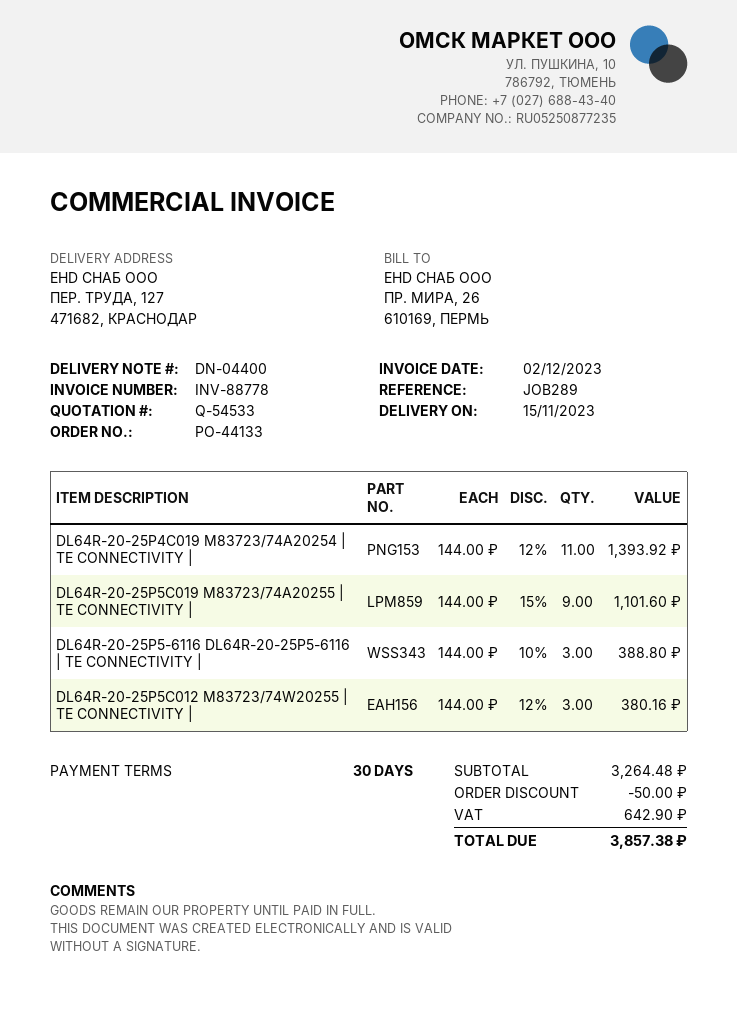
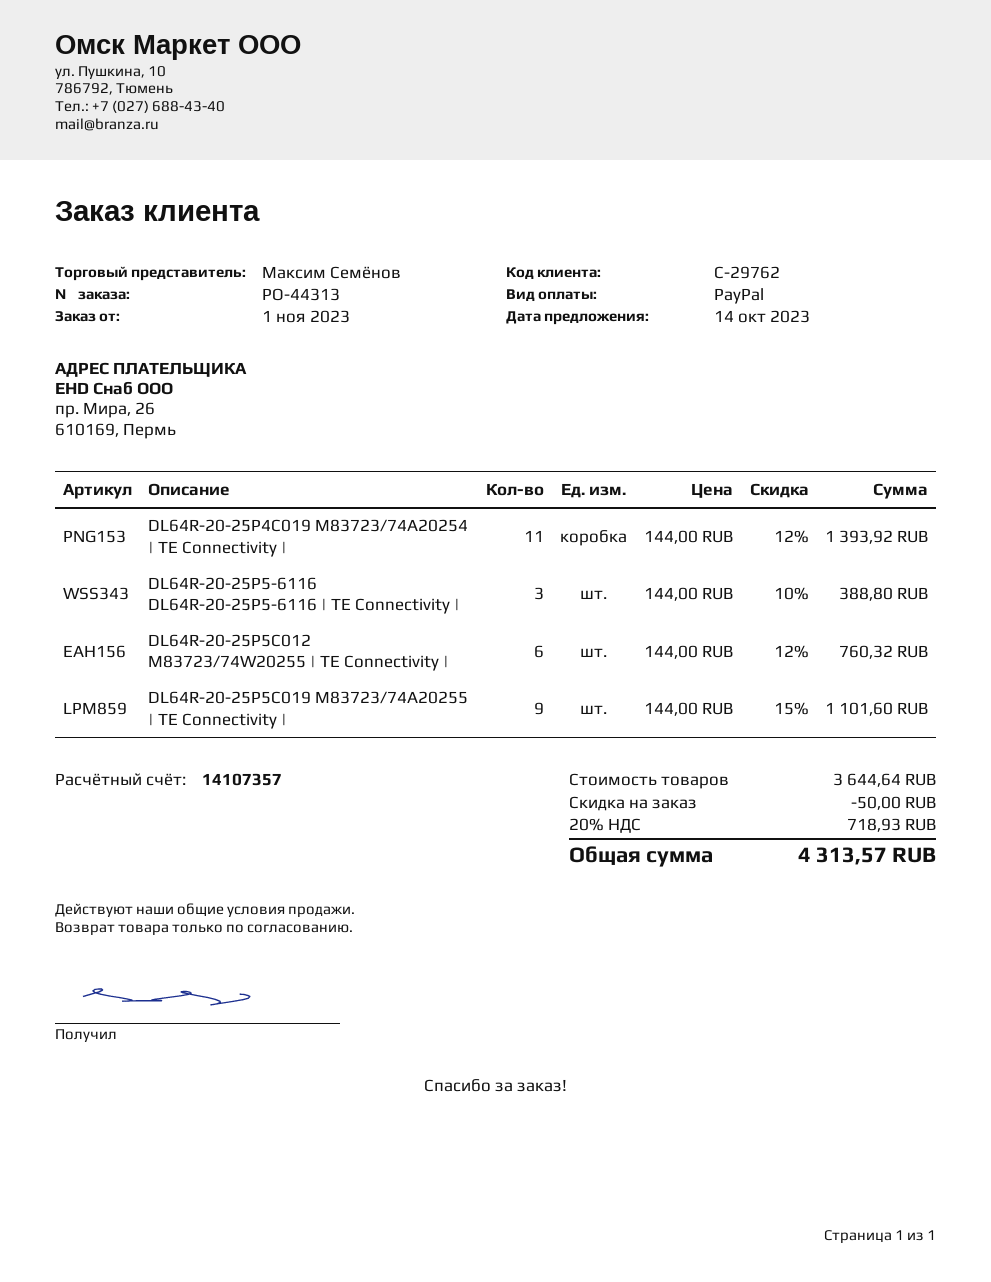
order number: PO-44133 -> PO-44313
DL64R-20-25P5C012 M83723/74W20255 | TE CONNECTIVITY |: 3 x 144.00 - 12% = 380.16 -> 6 x 144.00 - 12% = 760.32
subtotal: 3264.48 -> 3644.64
tax: 642.90 -> 718.93
total: 3857.38 -> 4313.57

